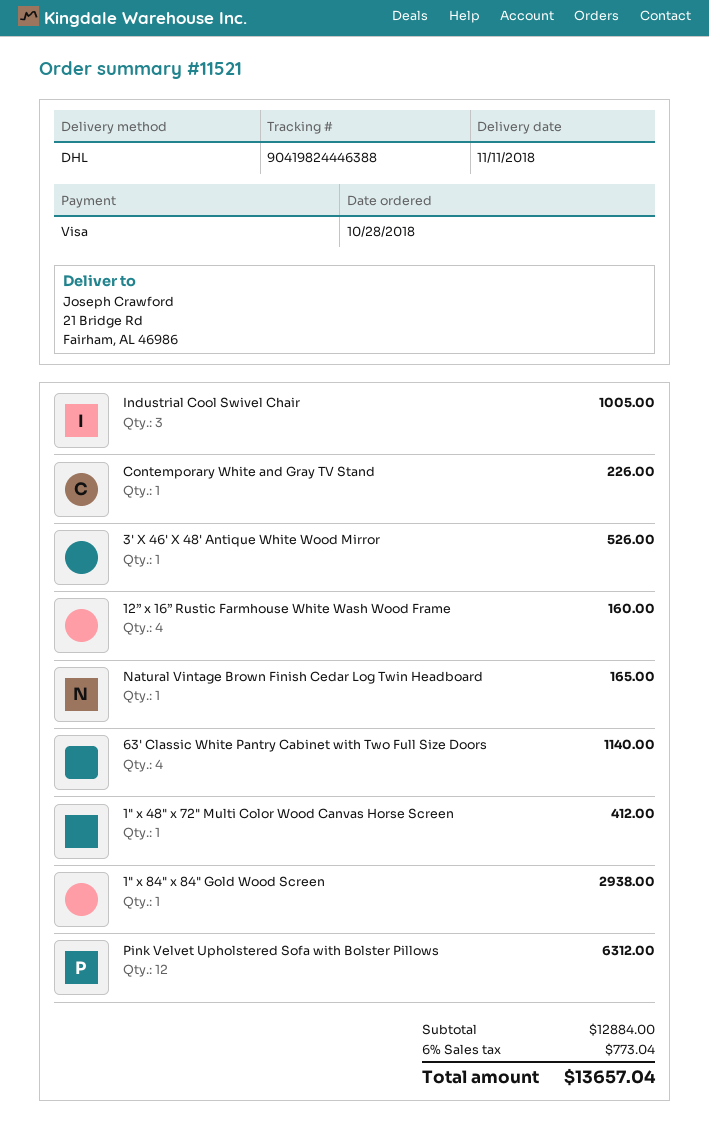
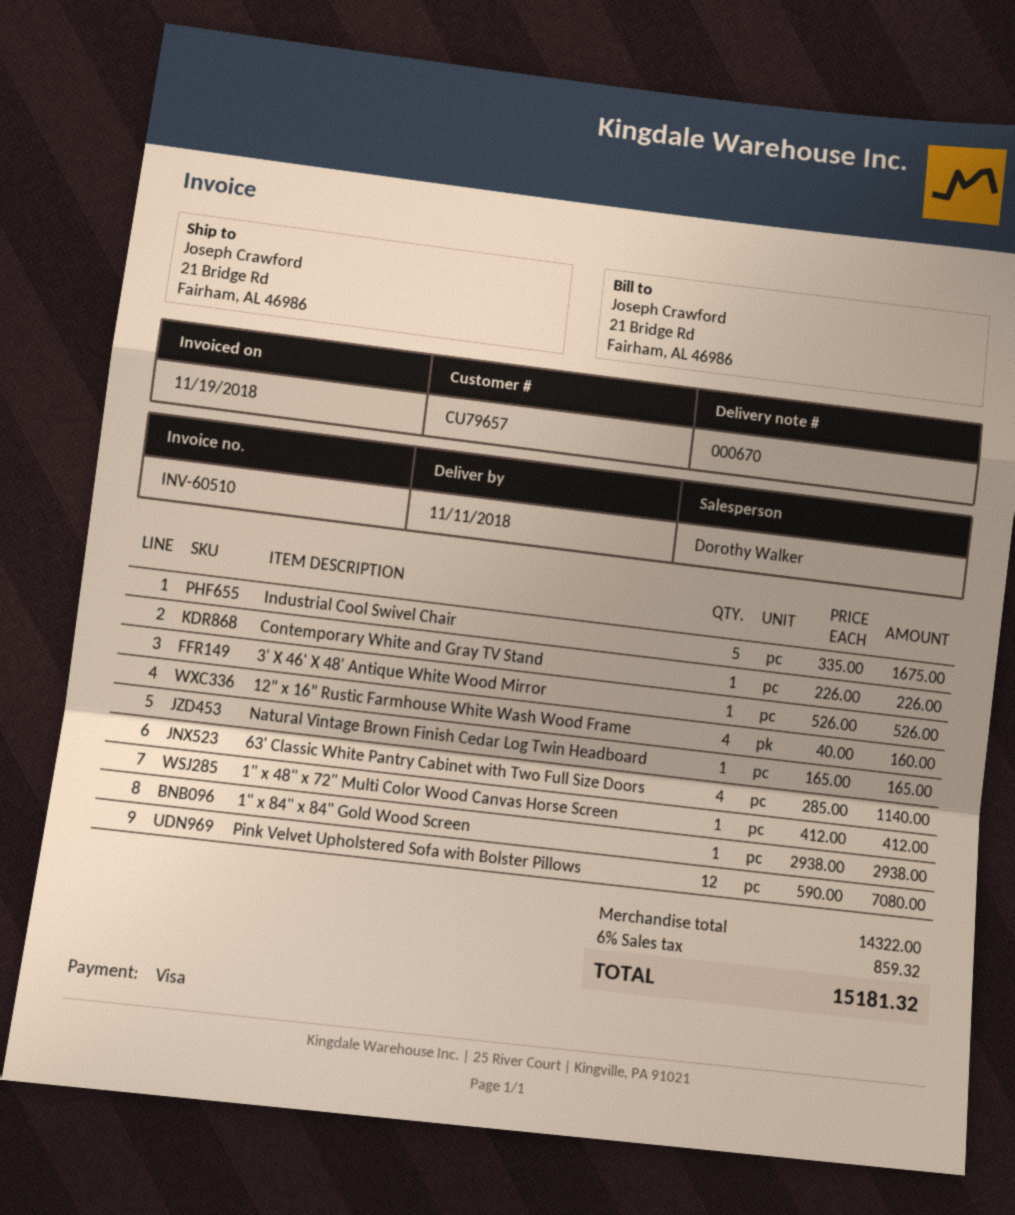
Industrial Cool Swivel Chair: 3 for 1005.00 -> 5 for 1675.00
Pink Velvet Upholstered Sofa with Bolster Pillows: 12 for 6312.00 -> 12 for 7080.00
subtotal: 12884.00 -> 14322.00
tax: 6% = 773.04 -> 6% = 859.32
total: 13657.04 -> 15181.32

